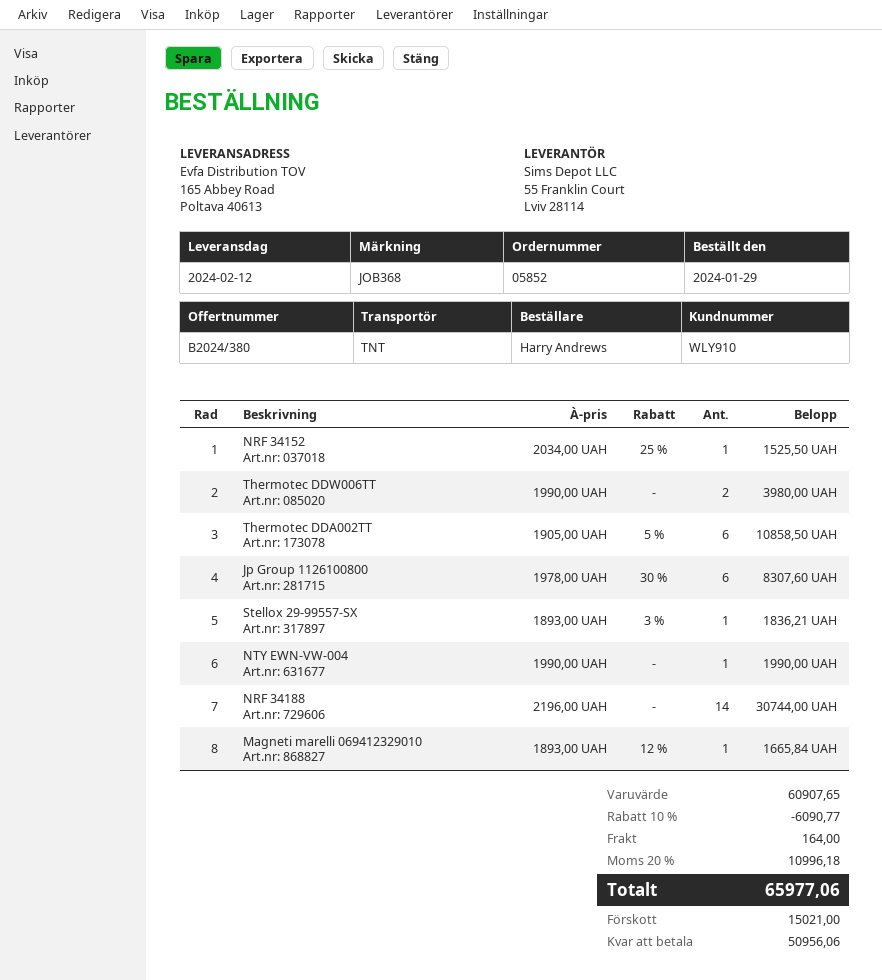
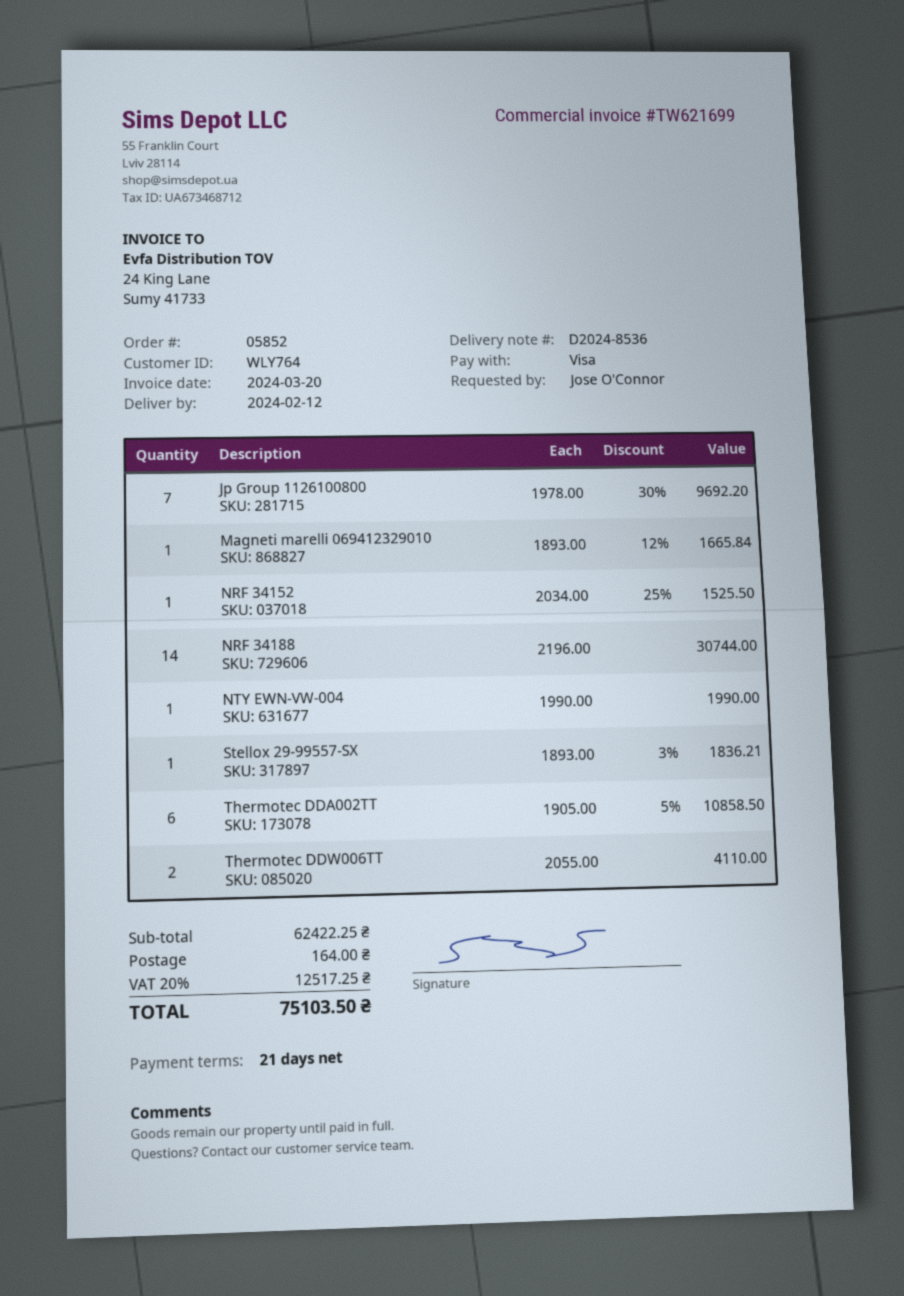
customer number: WLY910 -> WLY764
ordered by: Harry Andrews -> Jose O'Connor
Thermotec DDW006TT: 2 x 1990.00 = 3980.00 -> 2 x 2055.00 = 4110.00
Jp Group 1126100800: 6 x 1978.00 - 30% = 8307.60 -> 7 x 1978.00 - 30% = 9692.20
subtotal: 60907.65 -> 62422.25
discount: 10% = 6090.77 -> none
tax: 20% = 10996.18 -> 20% = 12517.25
total: 65977.06 -> 75103.50

